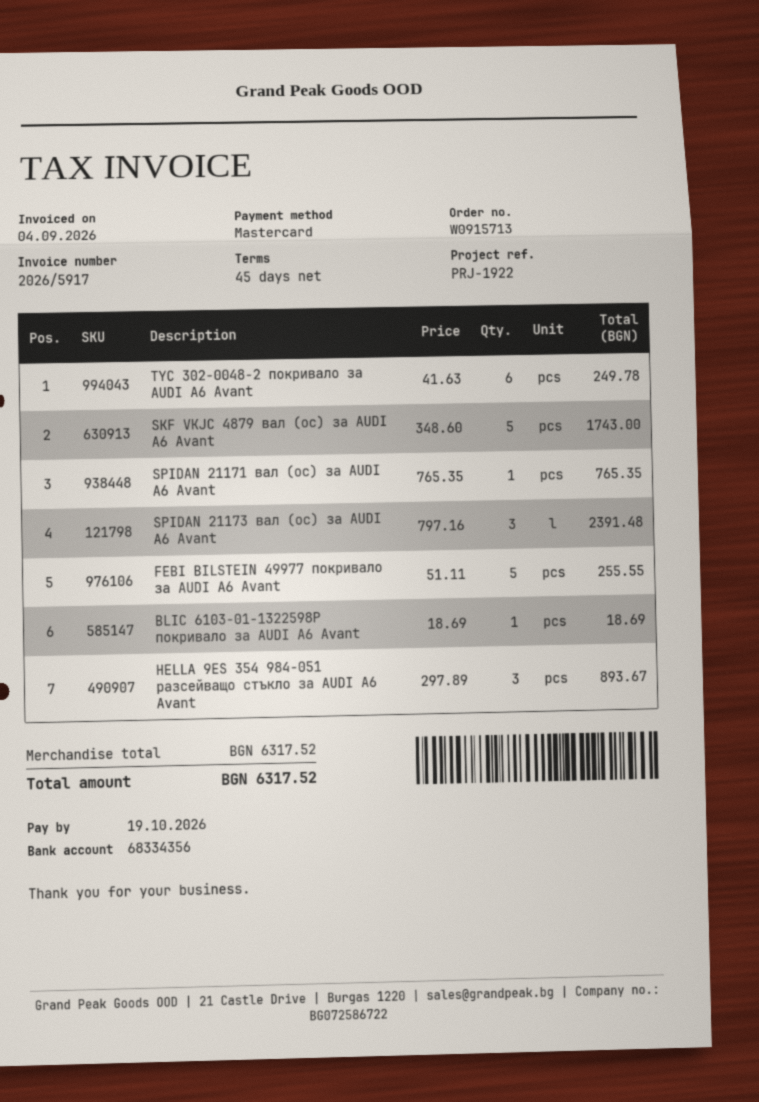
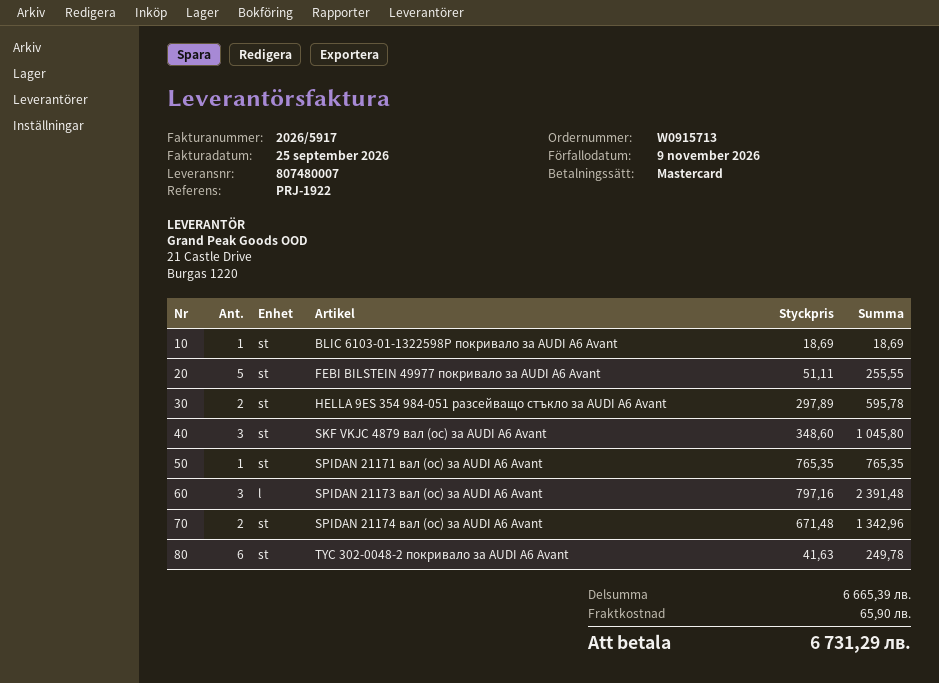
invoice date: 2026-09-04 -> 2026-09-25
due date: 2026-10-19 -> 2026-11-09
SKF VKJC 4879 вал (ос) за AUDI A6 Avant: 5 x 348.60 = 1743.00 -> 3 x 348.60 = 1045.80
HELLA 9ES 354 984-051 разсейващо стъкло за AUDI A6 Avant: 3 x 297.89 = 893.67 -> 2 x 297.89 = 595.78
SPIDAN 21174 вал (ос) за AUDI A6 Avant: none -> 2 x 671.48 = 1342.96
subtotal: 6317.52 -> 6665.39
shipping: none -> 65.90
total: 6317.52 -> 6731.29

